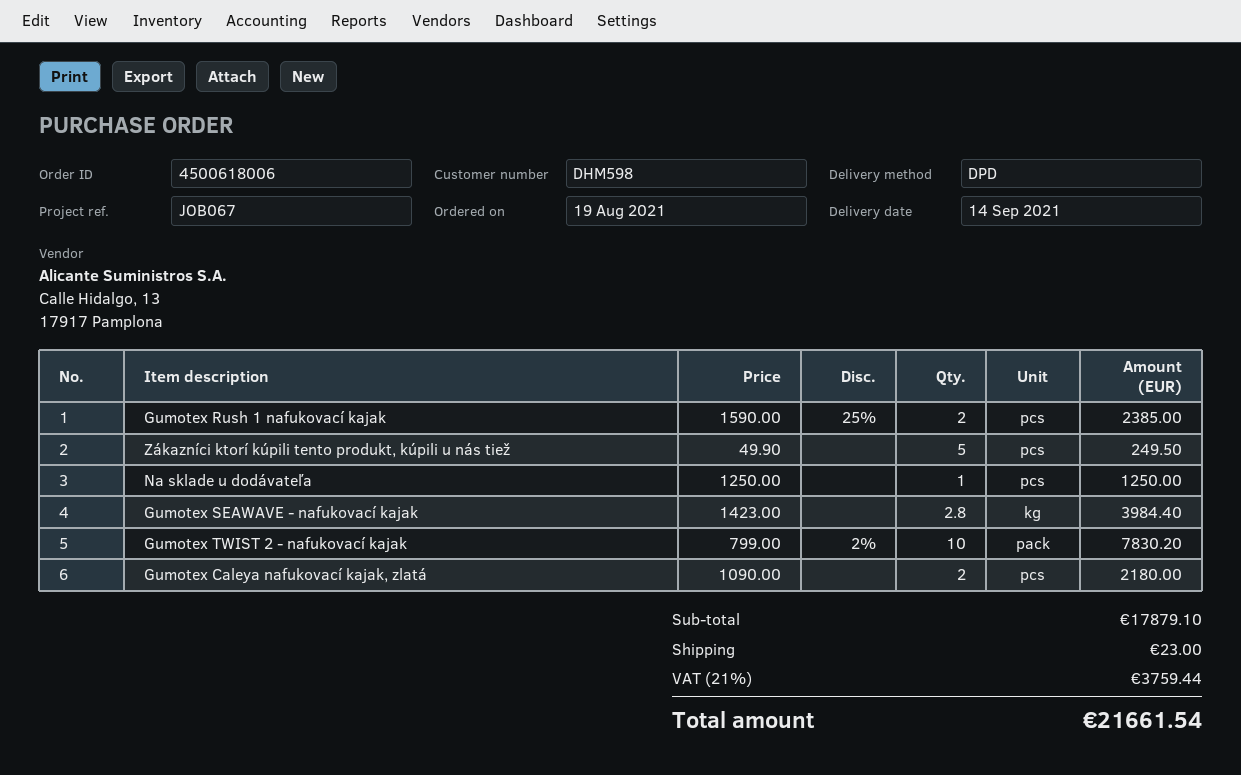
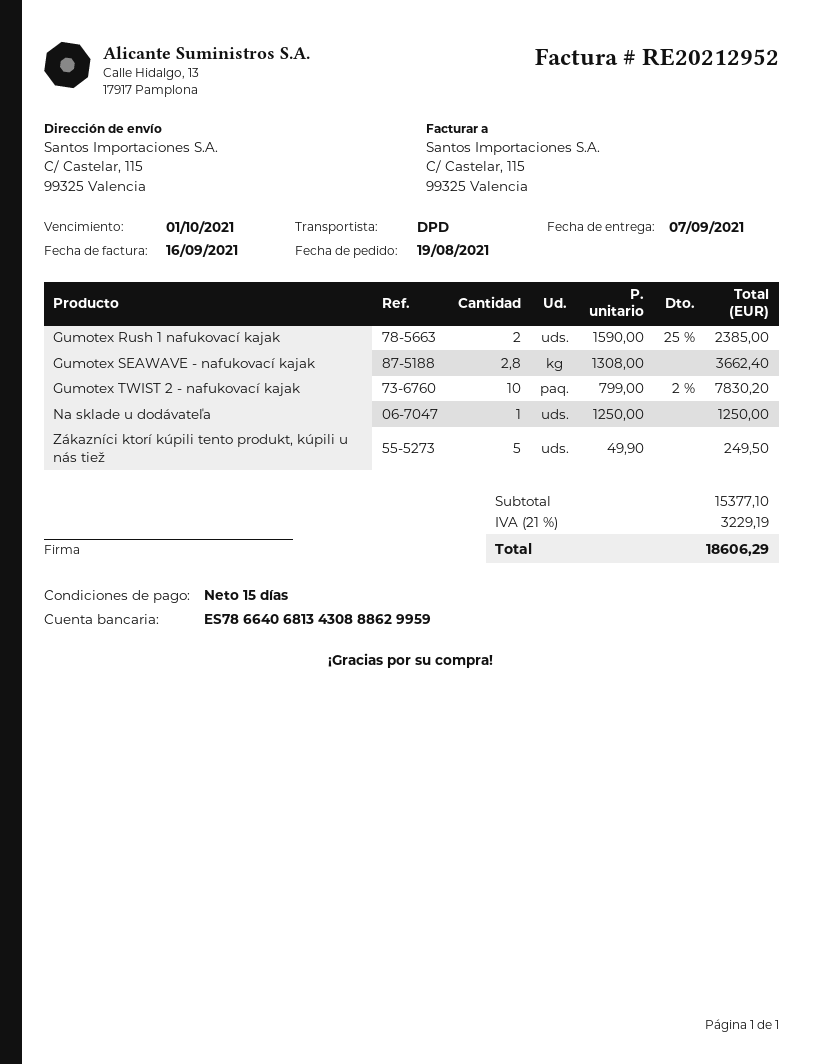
delivery date: 2021-09-14 -> 2021-09-07
Gumotex SEAWAVE - nafukovací kajak: 2.8 x 1423.00 = 3984.40 -> 2.8 x 1308.00 = 3662.40
Gumotex Caleya nafukovací kajak, zlatá: 2 x 1090.00 = 2180.00 -> none
subtotal: 17879.10 -> 15377.10
shipping: 23.00 -> none
tax: 21% = 3759.44 -> 21% = 3229.19
total: 21661.54 -> 18606.29

